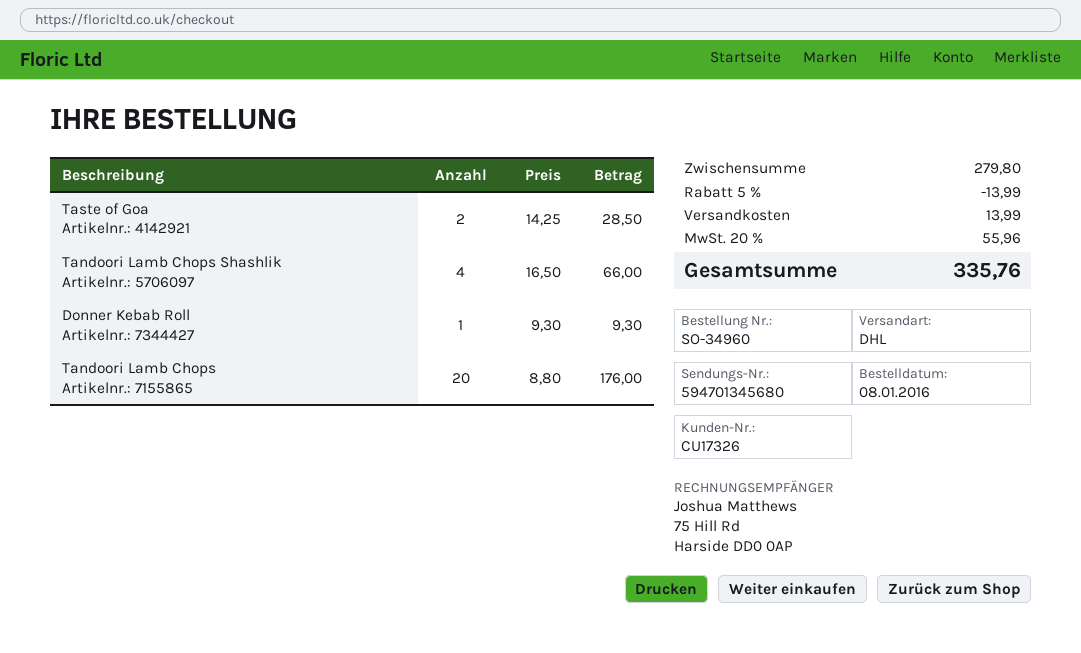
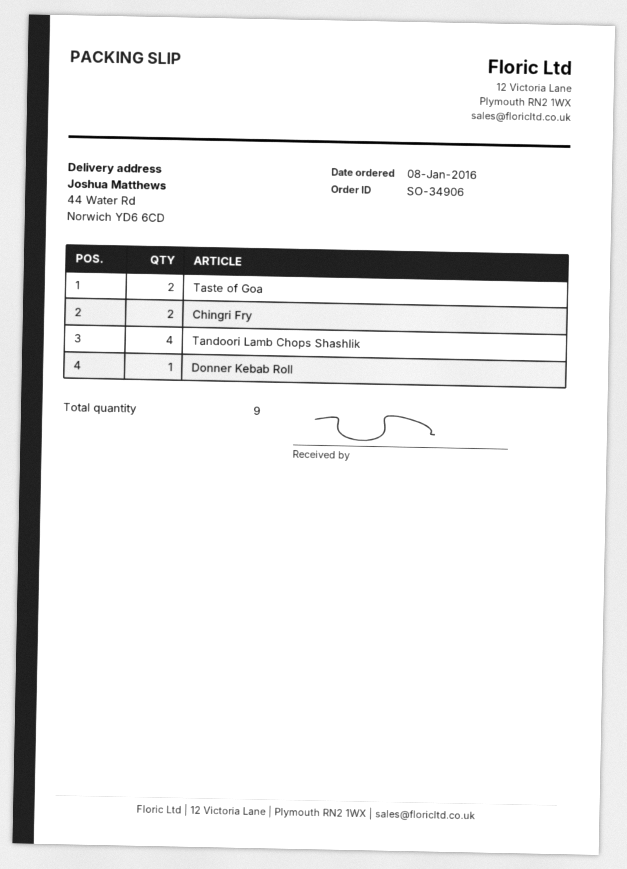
order number: SO-34960 -> SO-34906
Tandoori Lamb Chops: 20 -> none
Chingri Fry: none -> 2

